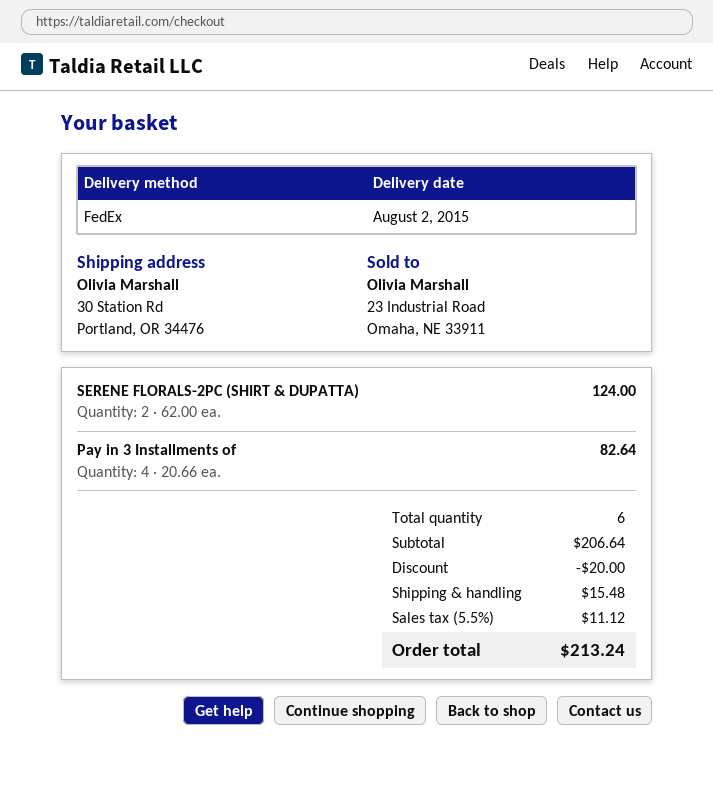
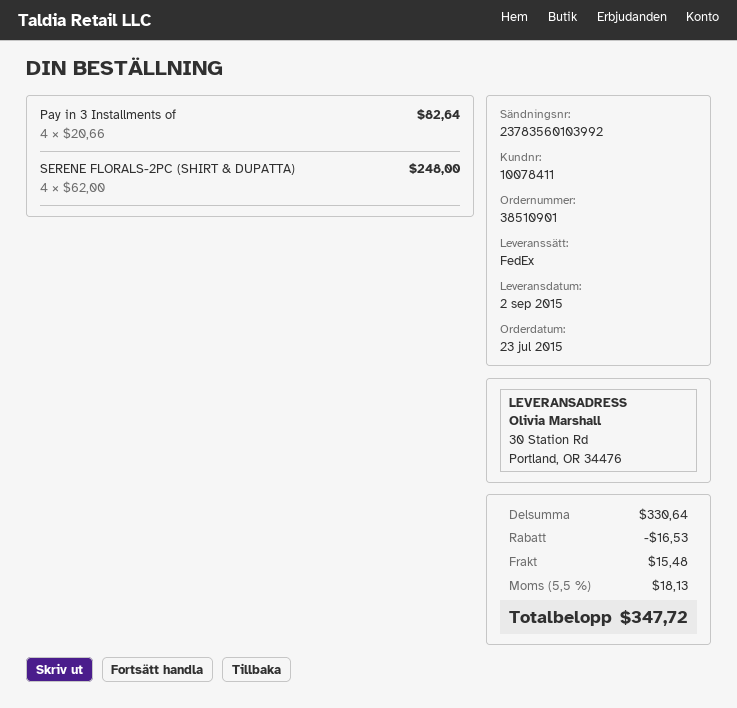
delivery date: 2015-08-02 -> 2015-09-02
SERENE FLORALS-2PC (SHIRT & DUPATTA): 2 x 62.00 = 124.00 -> 4 x 62.00 = 248.00
subtotal: 206.64 -> 330.64
discount: 20.00 -> 16.53
tax: 5.5% = 11.12 -> 5.5% = 18.13
total: 213.24 -> 347.72

